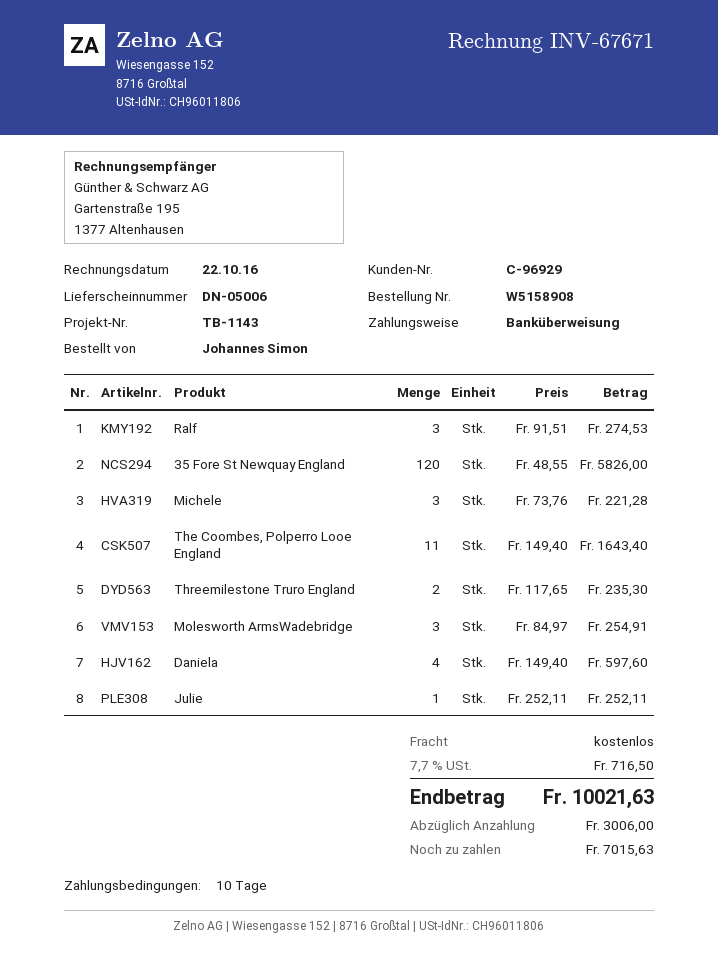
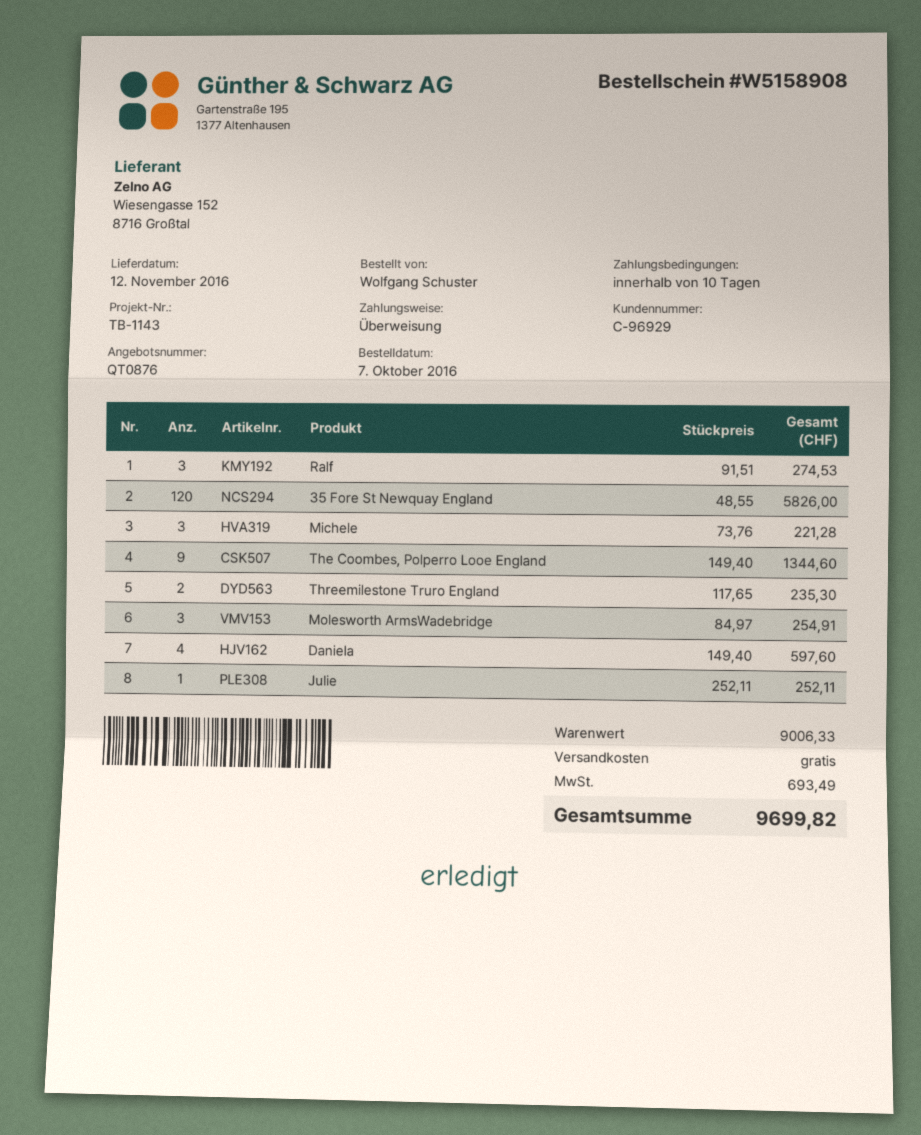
ordered by: Johannes Simon -> Wolfgang Schuster
The Coombes, Polperro Looe England: 11 x 149.40 = 1643.40 -> 9 x 149.40 = 1344.60
tax: 716.50 -> 693.49
total: 10021.63 -> 9699.82

